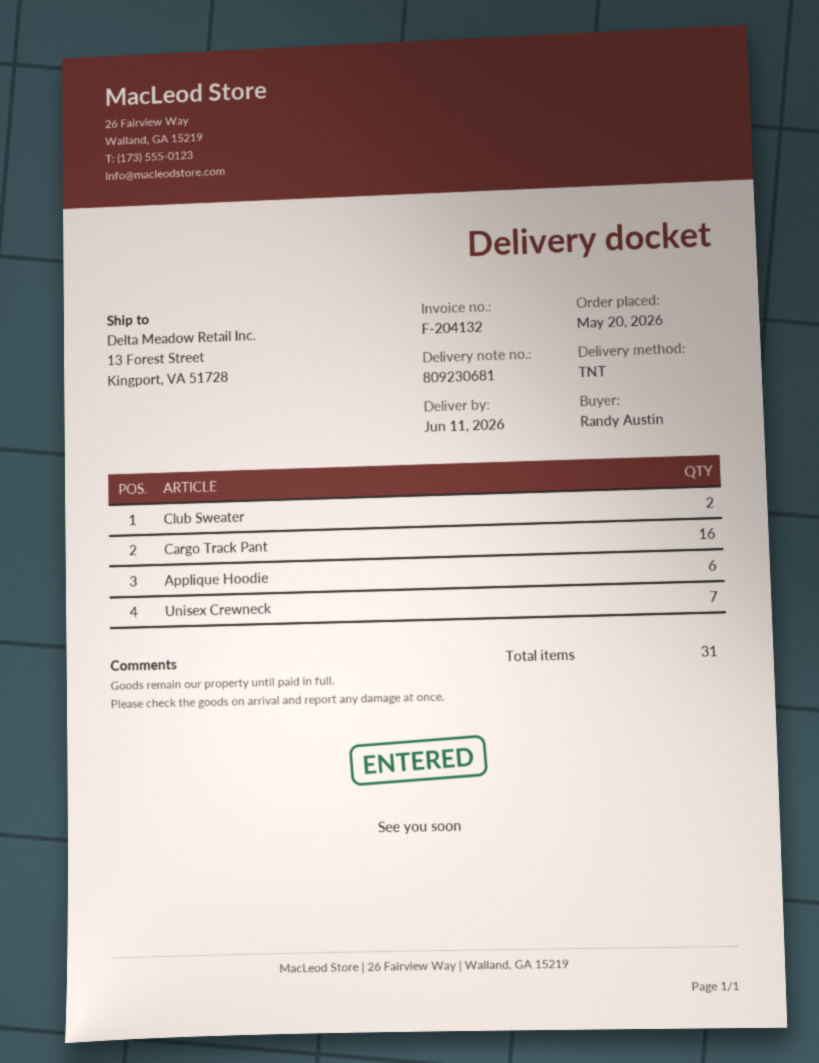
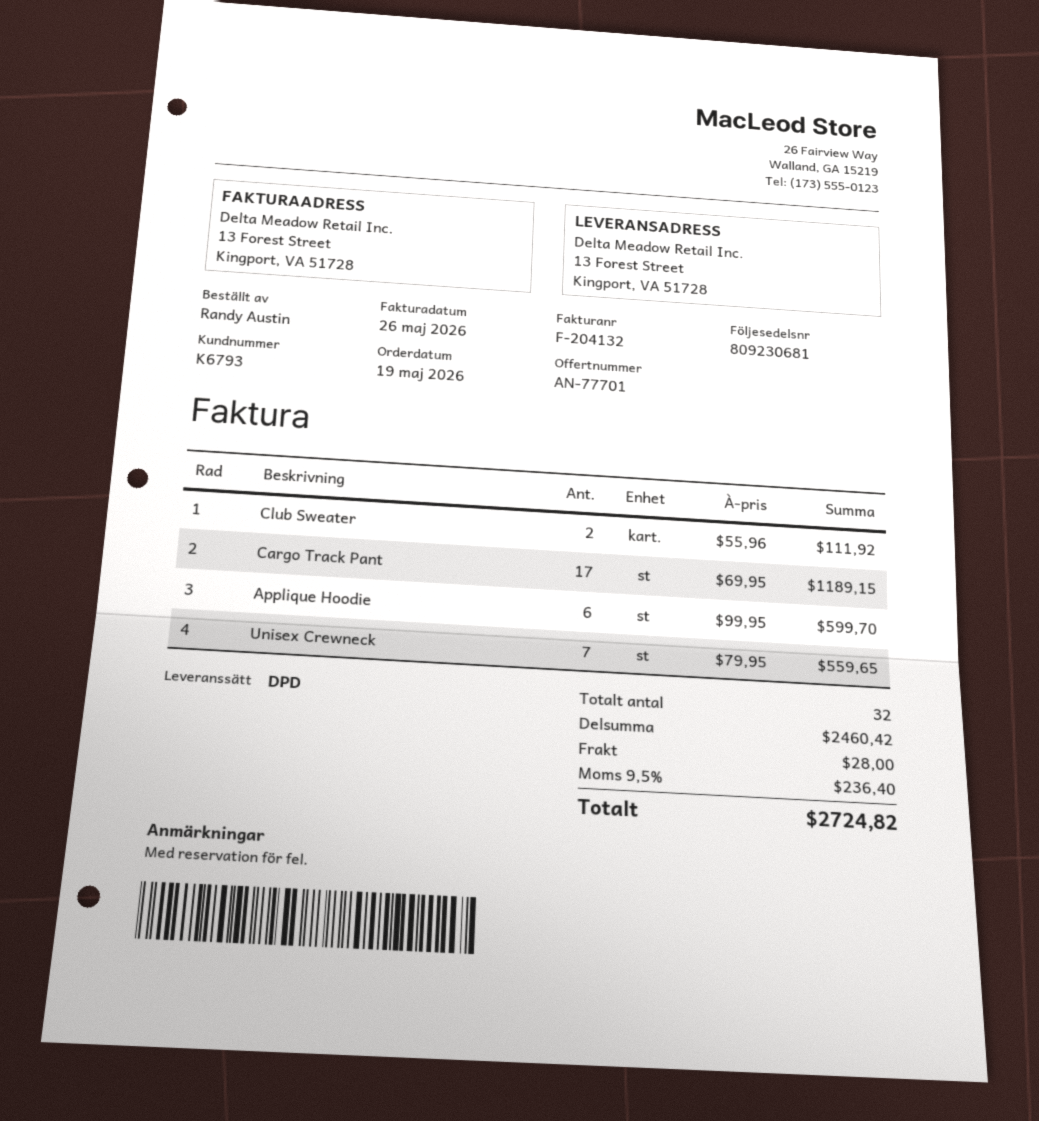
order date: 2026-05-20 -> 2026-05-19
shipping method: TNT -> DPD
Cargo Track Pant: 16 -> 17
total quantity: 31 -> 32

